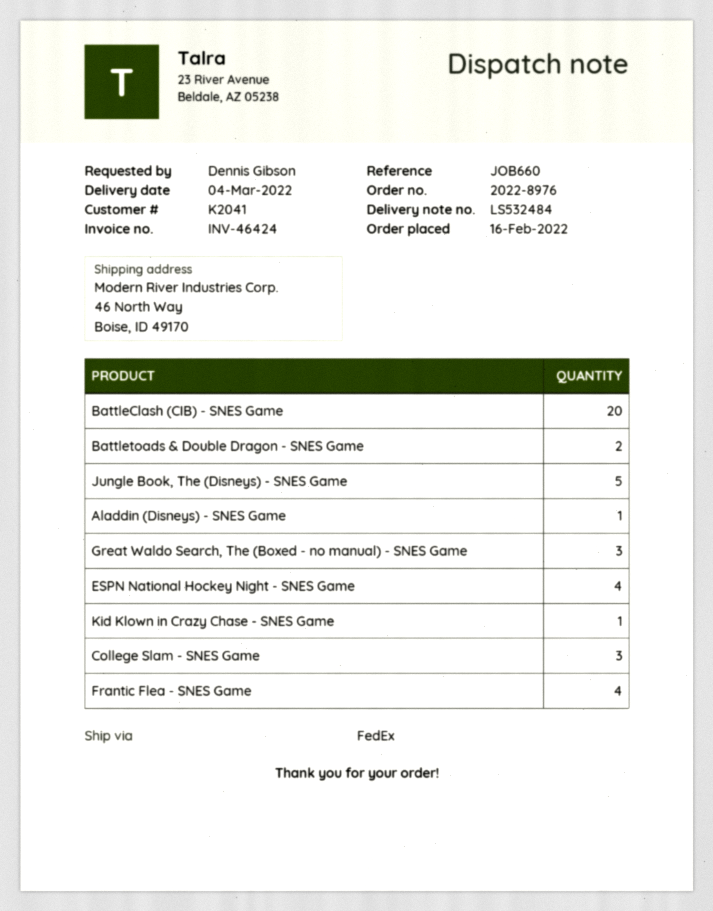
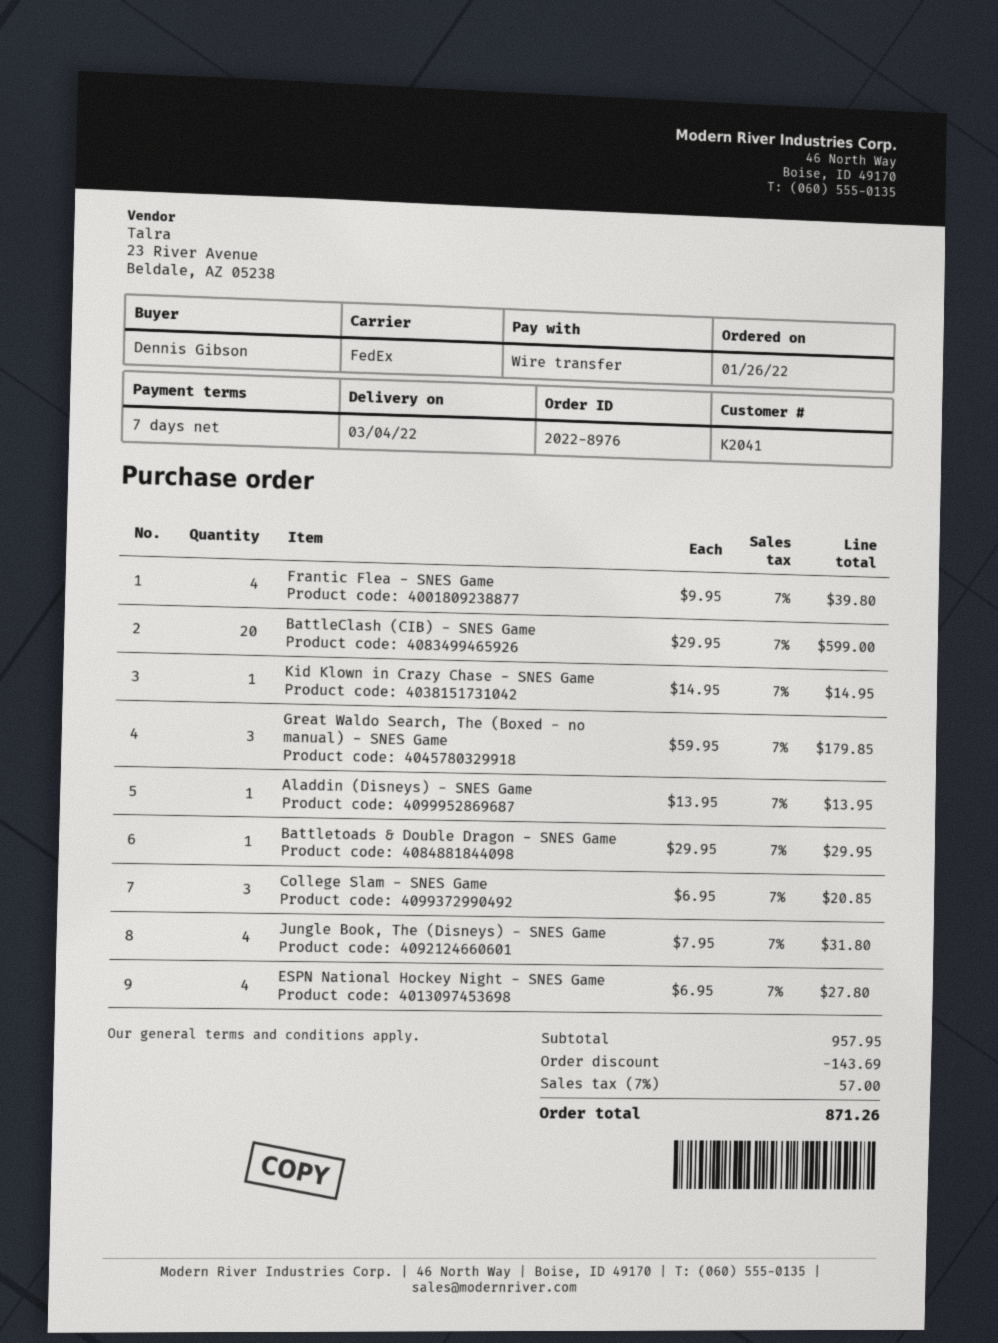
order date: 2022-02-16 -> 2022-01-26
Battletoads & Double Dragon - SNES Game: 2 -> 1
Jungle Book, The (Disneys) - SNES Game: 5 -> 4

